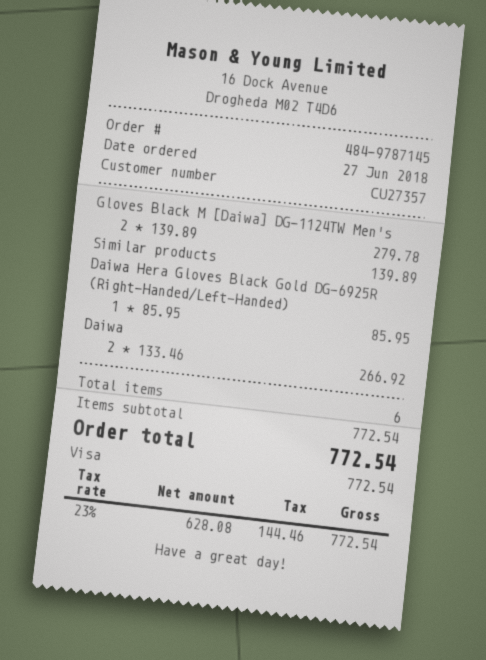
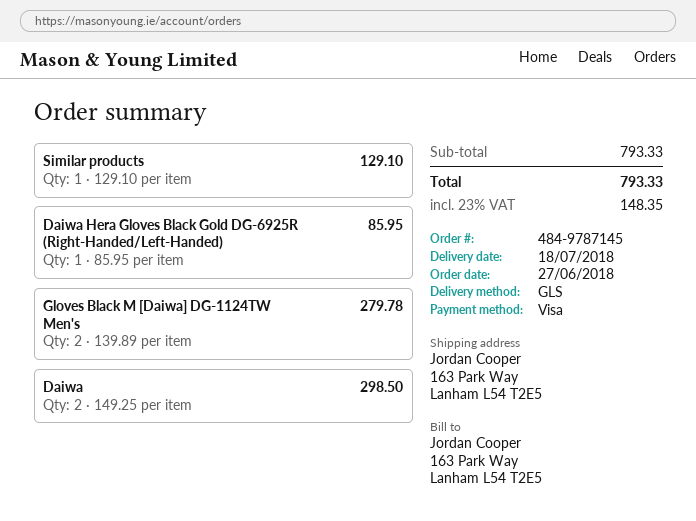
Similar products: 1 x 139.89 = 139.89 -> 1 x 129.10 = 129.10
Daiwa: 2 x 133.46 = 266.92 -> 2 x 149.25 = 298.50
subtotal: 772.54 -> 793.33
tax: 23% = 144.46 -> 23% = 148.35
total: 772.54 -> 793.33

